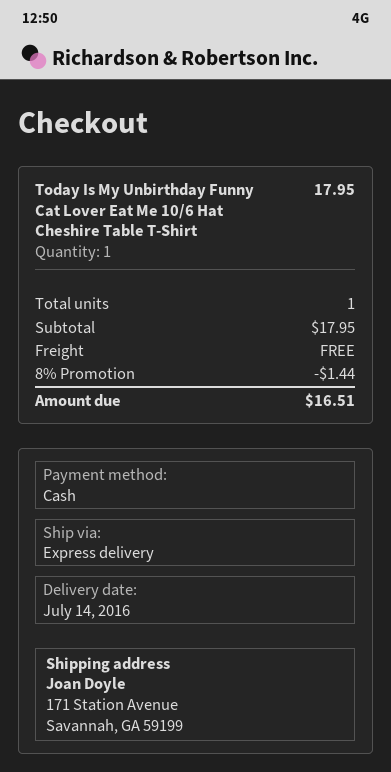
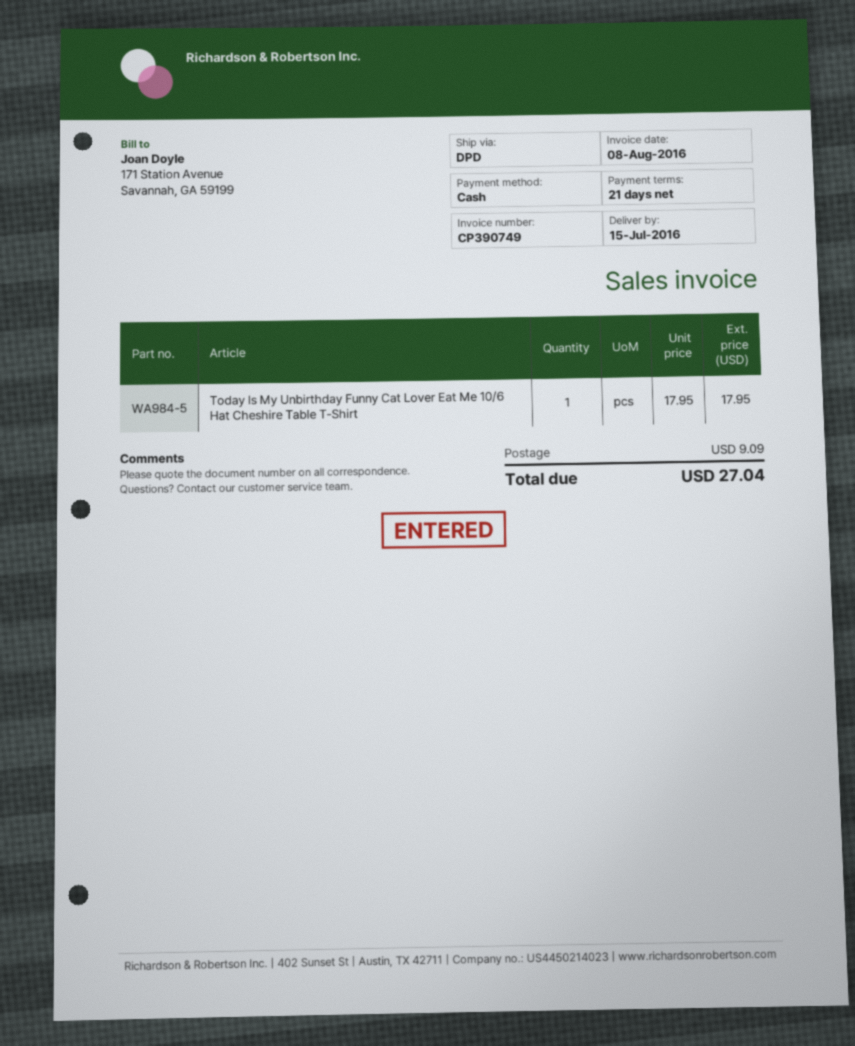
delivery date: 2016-07-14 -> 2016-07-15
shipping method: express -> DPD
discount: 8% = 1.44 -> none
shipping: 0.00 -> 9.09
total: 16.51 -> 27.04

